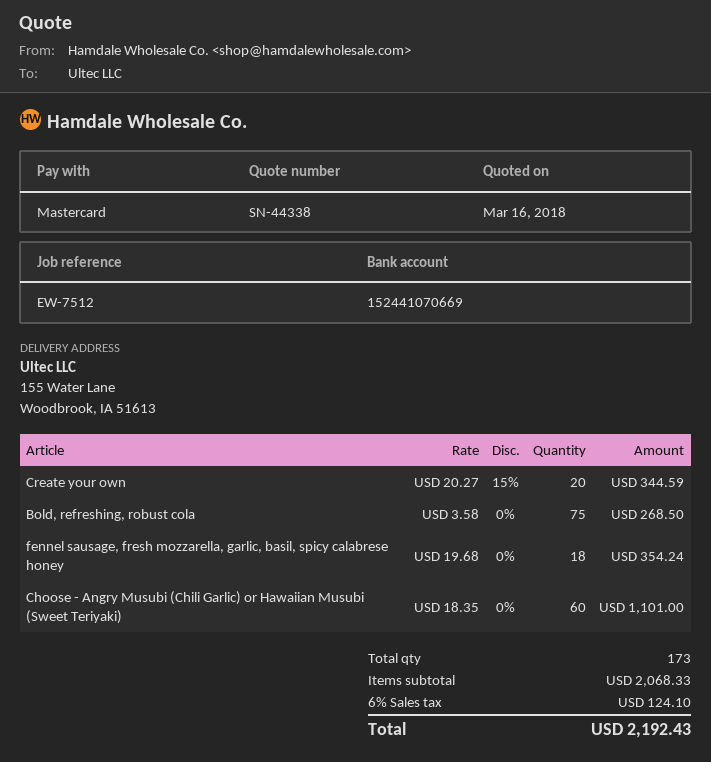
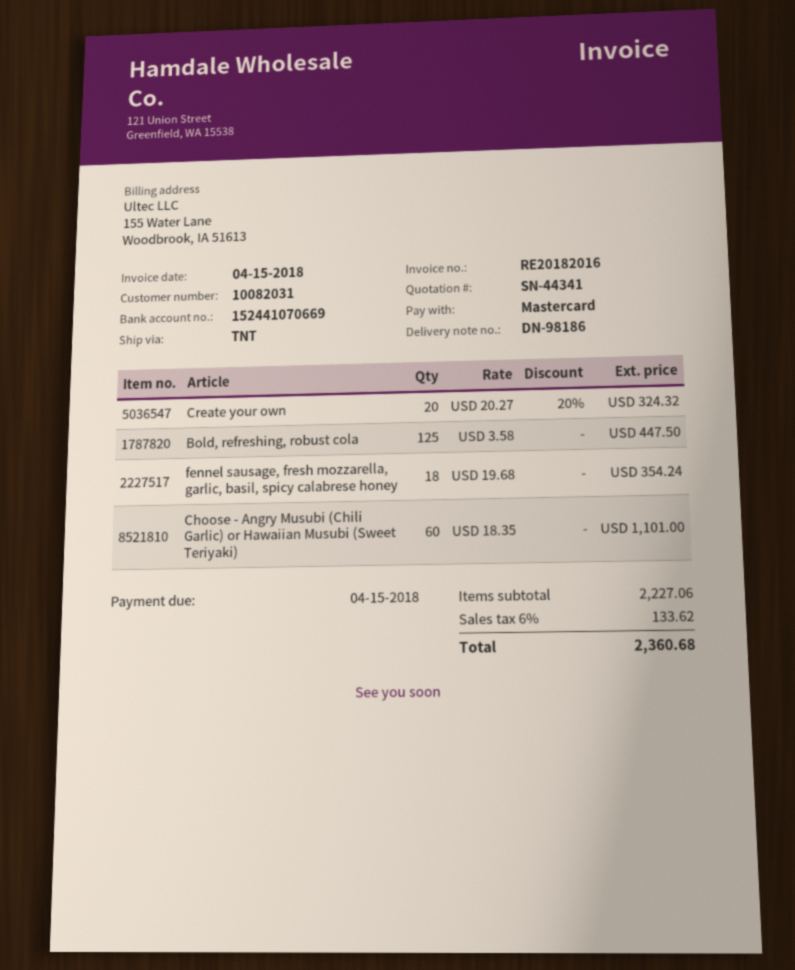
quote number: SN-44338 -> SN-44341
Create your own: 20 x 20.27 - 15% = 344.59 -> 20 x 20.27 - 20% = 324.32
Bold, refreshing, robust cola: 75 x 3.58 = 268.50 -> 125 x 3.58 = 447.50
subtotal: 2068.33 -> 2227.06
tax: 6% = 124.10 -> 6% = 133.62
total: 2192.43 -> 2360.68

